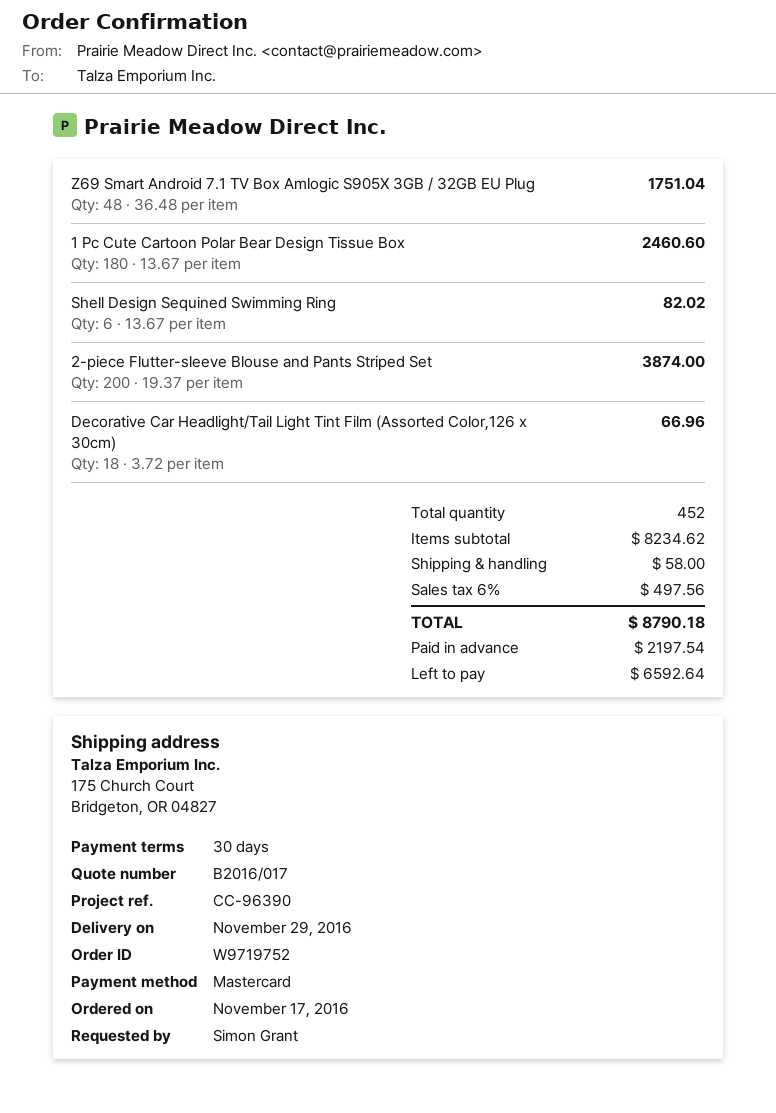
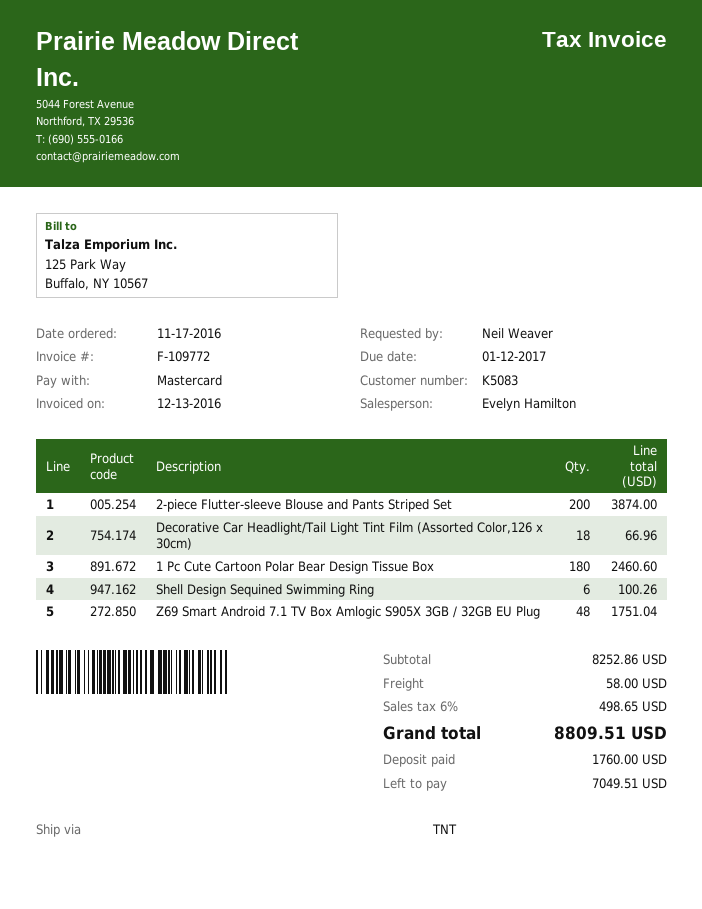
ordered by: Simon Grant -> Neil Weaver
Shell Design Sequined Swimming Ring: 6 for 82.02 -> 6 for 100.26
subtotal: 8234.62 -> 8252.86
tax: 6% = 497.56 -> 6% = 498.65
total: 8790.18 -> 8809.51
deposit: 2197.54 -> 1760.00
balance: 6592.64 -> 7049.51

